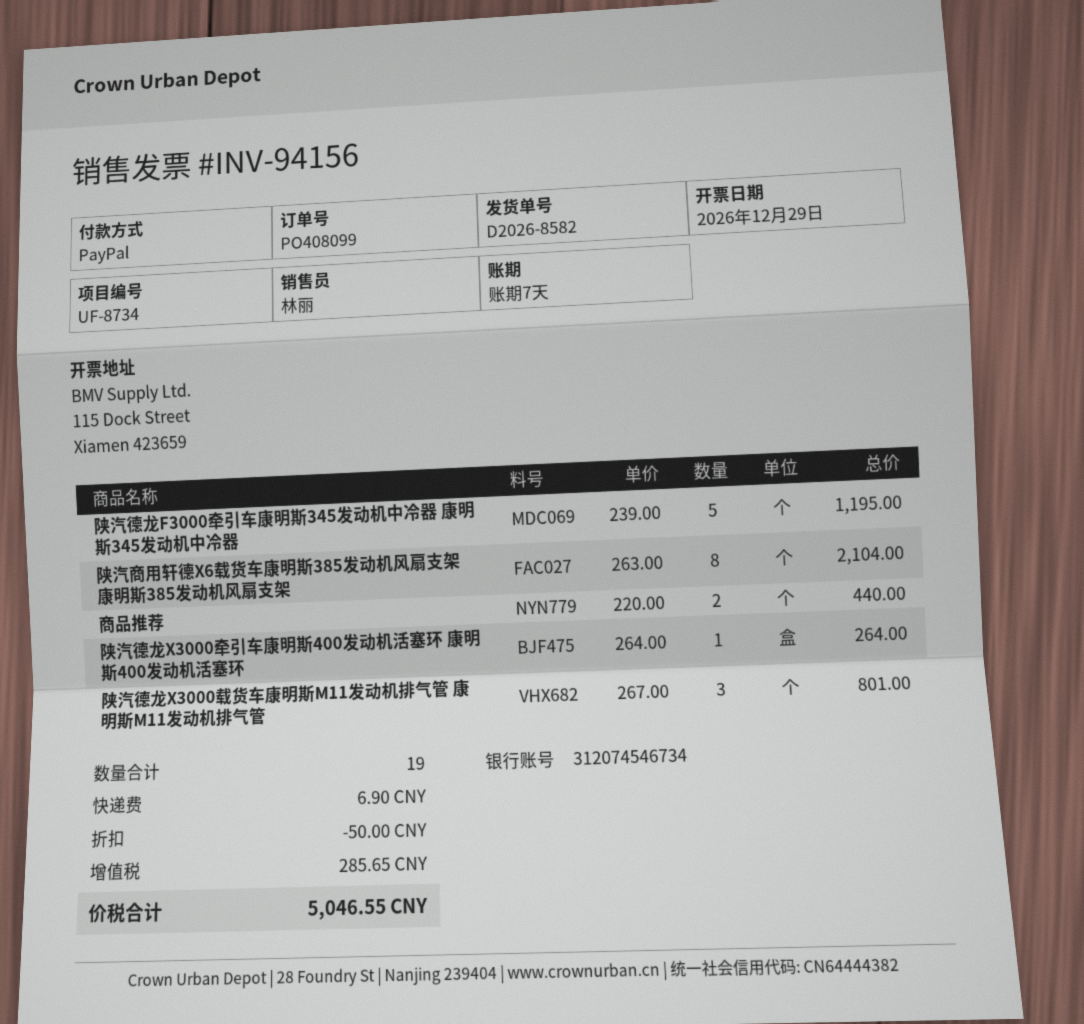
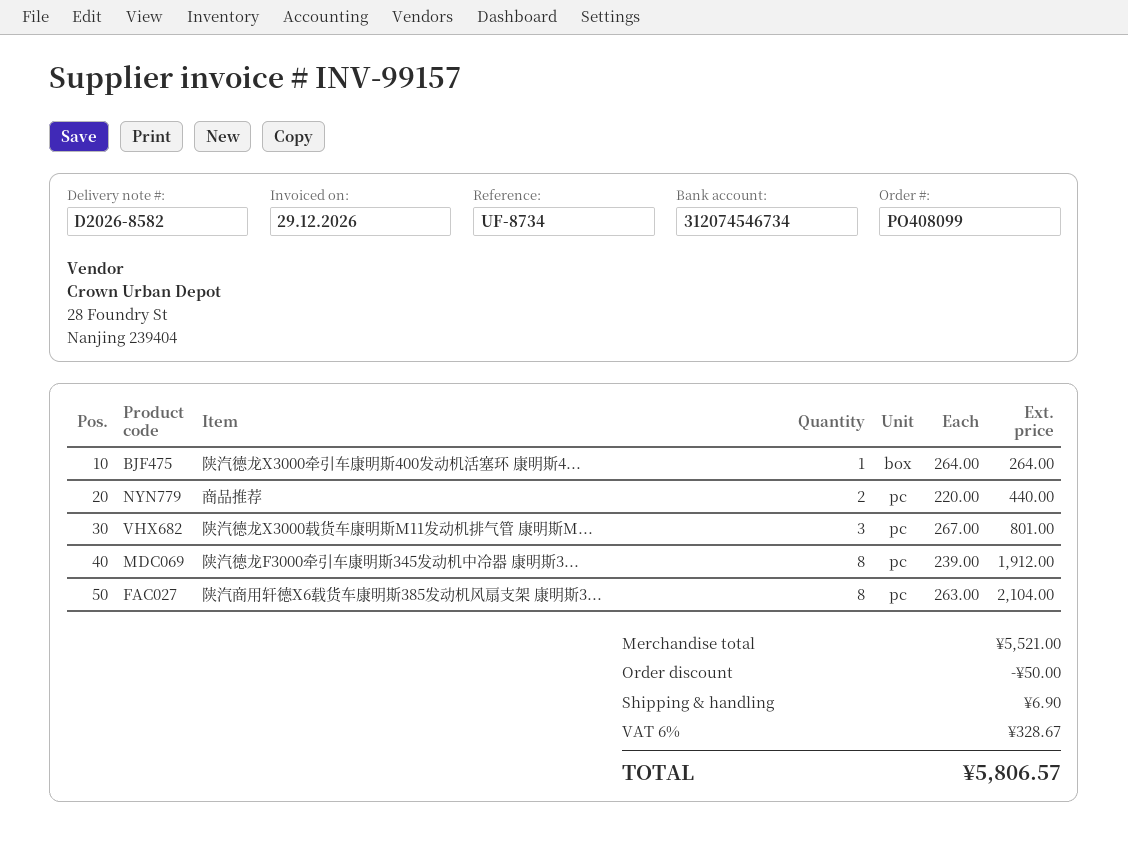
invoice number: INV-94156 -> INV-99157
陕汽德龙F3000牵引车康明斯345发动机中冷器 康明斯345发动机中冷器: 5 x 239.00 = 1195.00 -> 8 x 239.00 = 1912.00
tax: 285.65 -> 328.67
total: 5046.55 -> 5806.57

